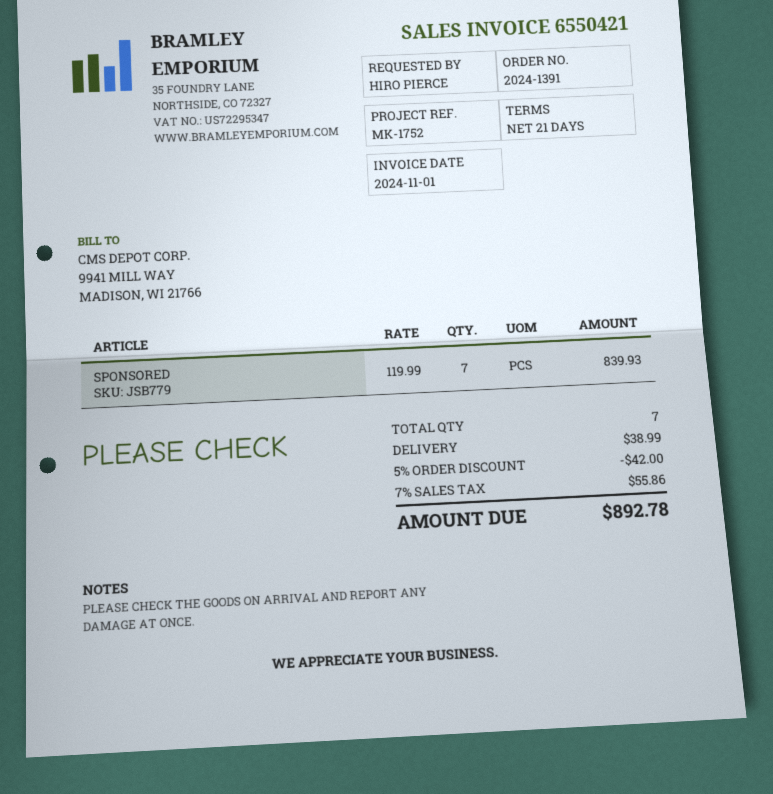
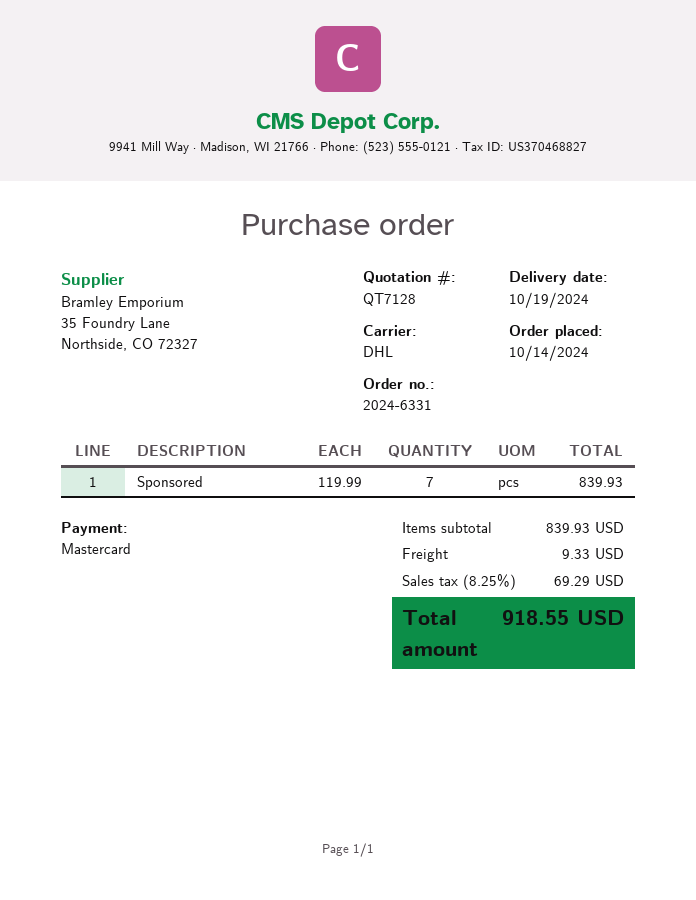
order number: 2024-1391 -> 2024-6331
discount: 5% = 42.00 -> none
shipping: 38.99 -> 9.33
tax: 7% = 55.86 -> 8.25% = 69.29
total: 892.78 -> 918.55

